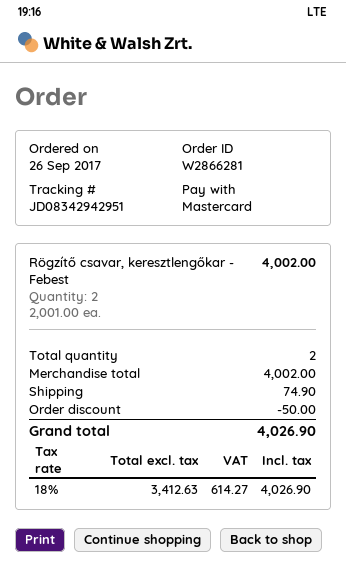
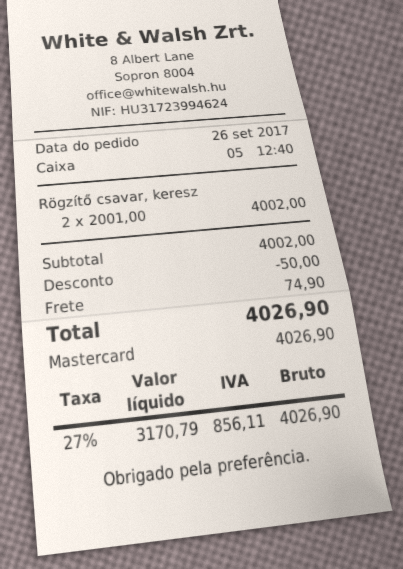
net: 3412.63 -> 3170.79
tax: 18% = 614.27 -> 27% = 856.11

